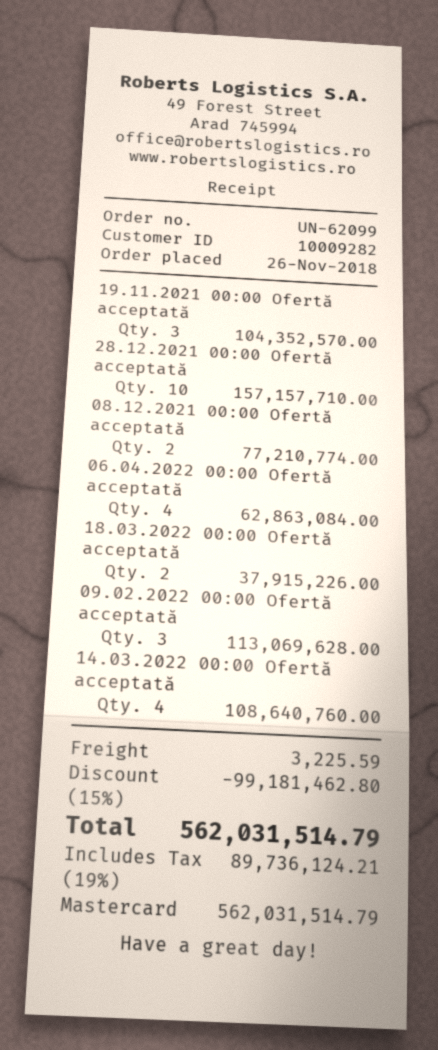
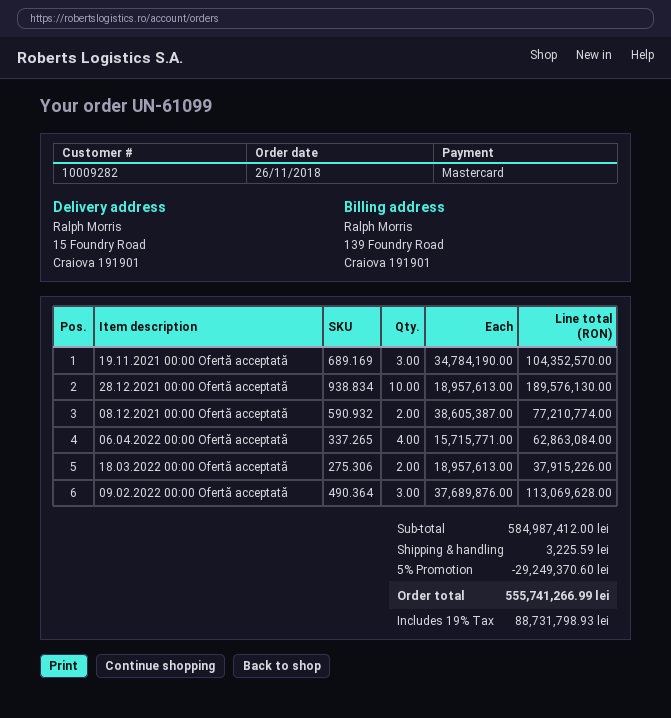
order number: UN-62099 -> UN-61099
28.12.2021 00:00 Ofertă acceptată: 10 for 157157710.00 -> 10 for 189576130.00
14.03.2022 00:00 Ofertă acceptată: 4 for 108640760.00 -> none
discount: 15% = 99181462.80 -> 5% = 29249370.60
tax: 19% = 89736124.21 -> 19% = 88731798.93
total: 562031514.79 -> 555741266.99

